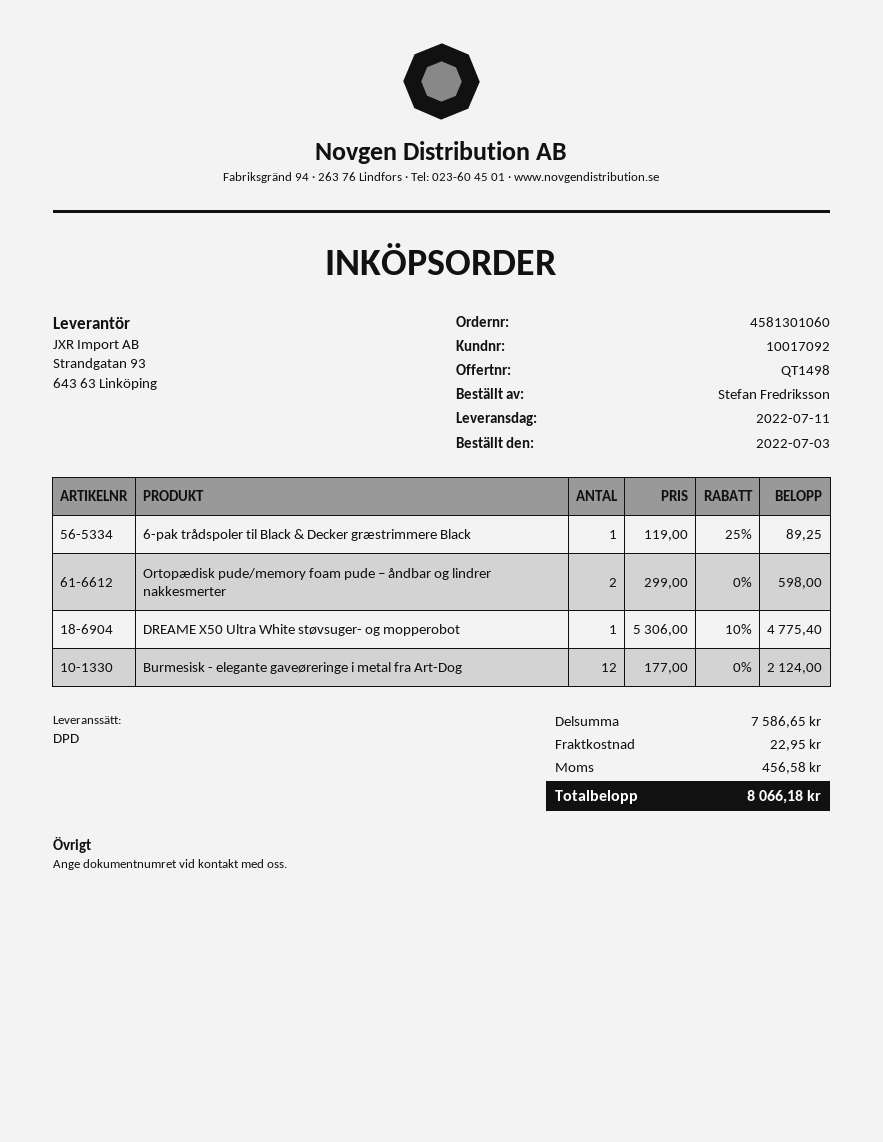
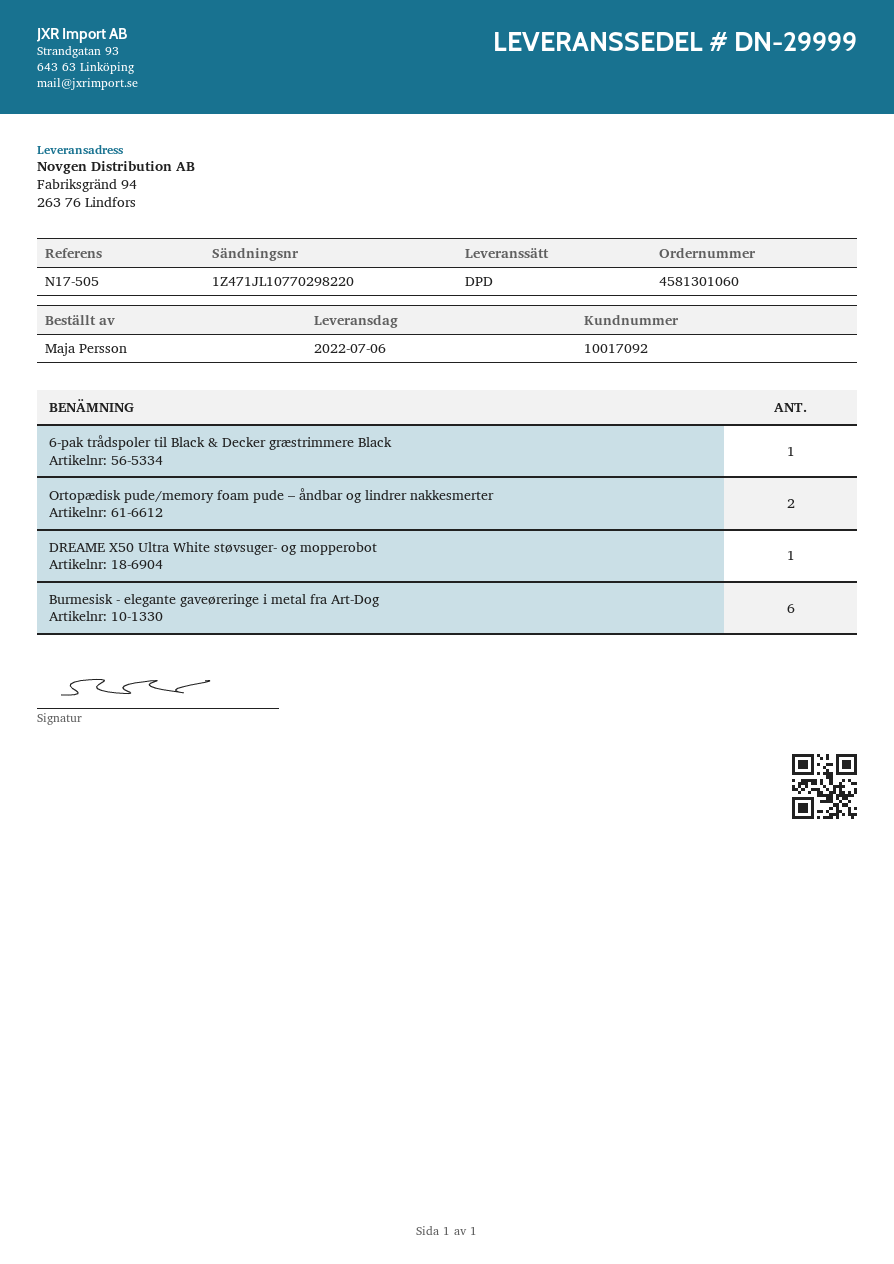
delivery date: 2022-07-11 -> 2022-07-06
ordered by: Stefan Fredriksson -> Maja Persson
Burmesisk - elegante gaveøreringe i metal fra Art-Dog: 12 -> 6

